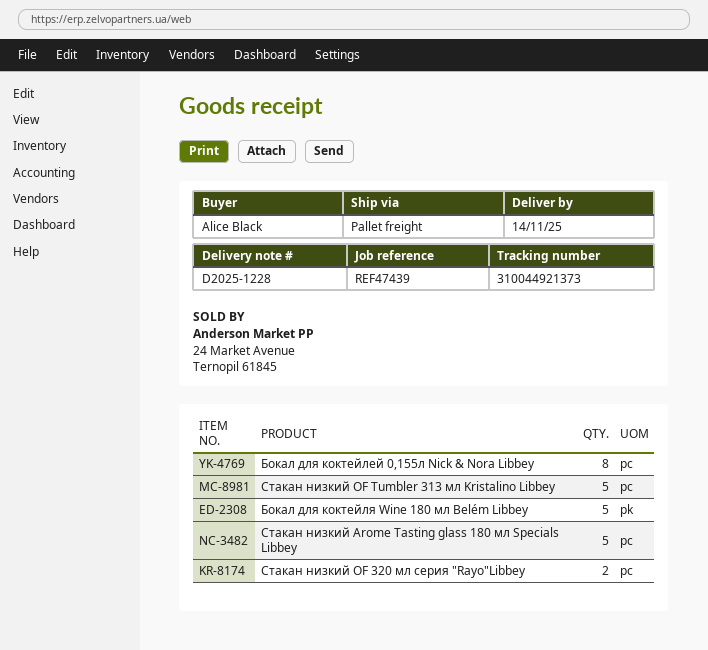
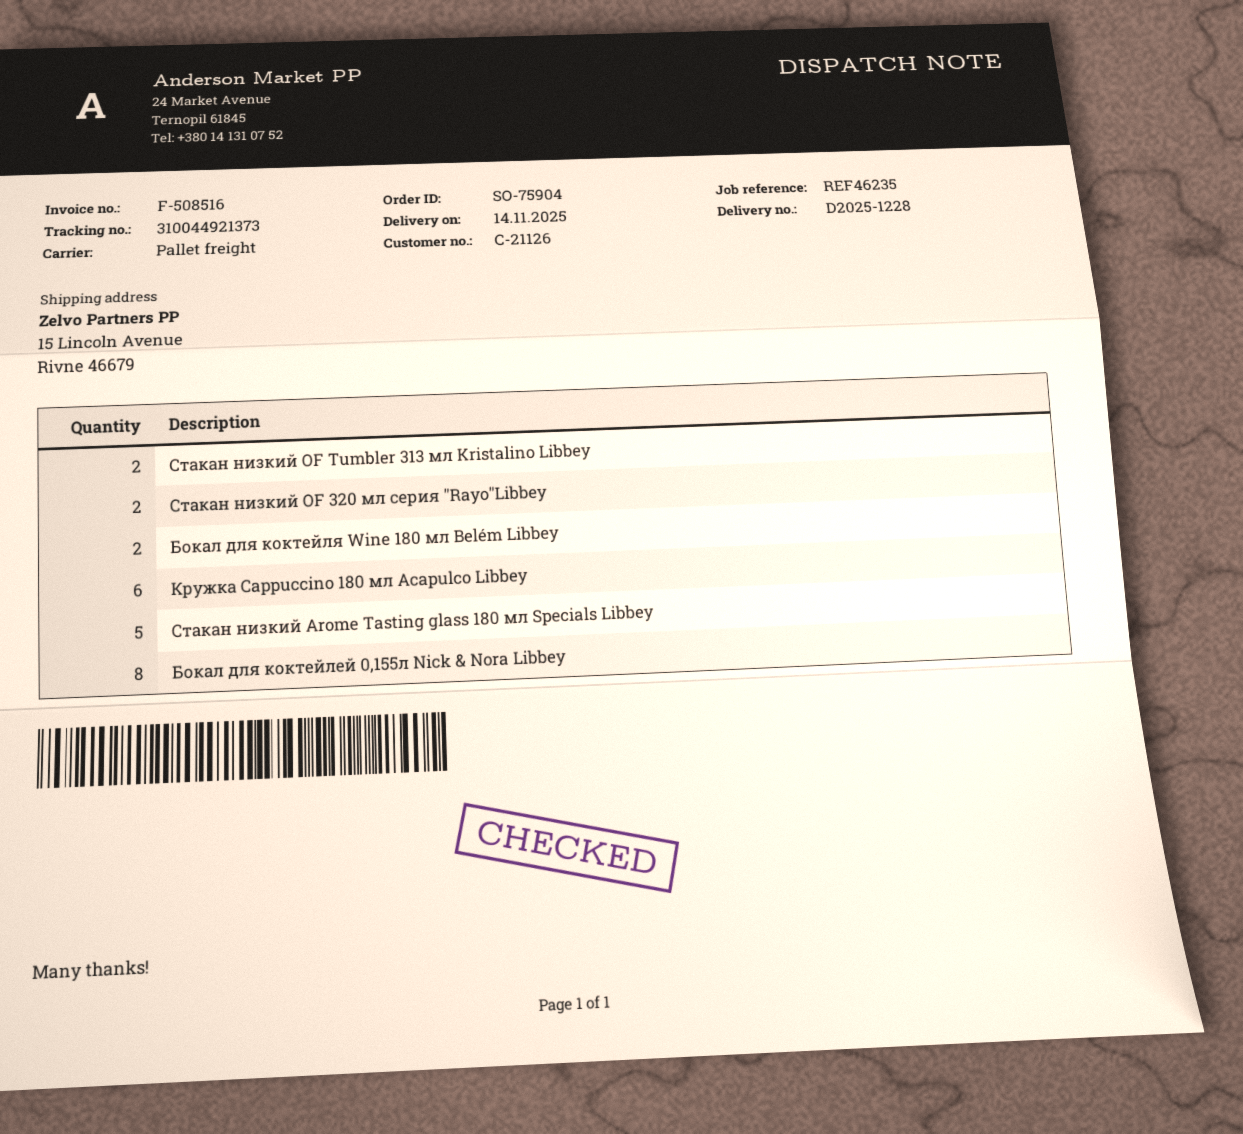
reference: REF47439 -> REF46235
Стакан низкий OF Tumbler 313 мл Kristalino Libbey: 5 -> 2
Бокал для коктейля Wine 180 мл Belém Libbey: 5 -> 2
Кружка Cappuccino 180 мл Acapulco Libbey: none -> 6

